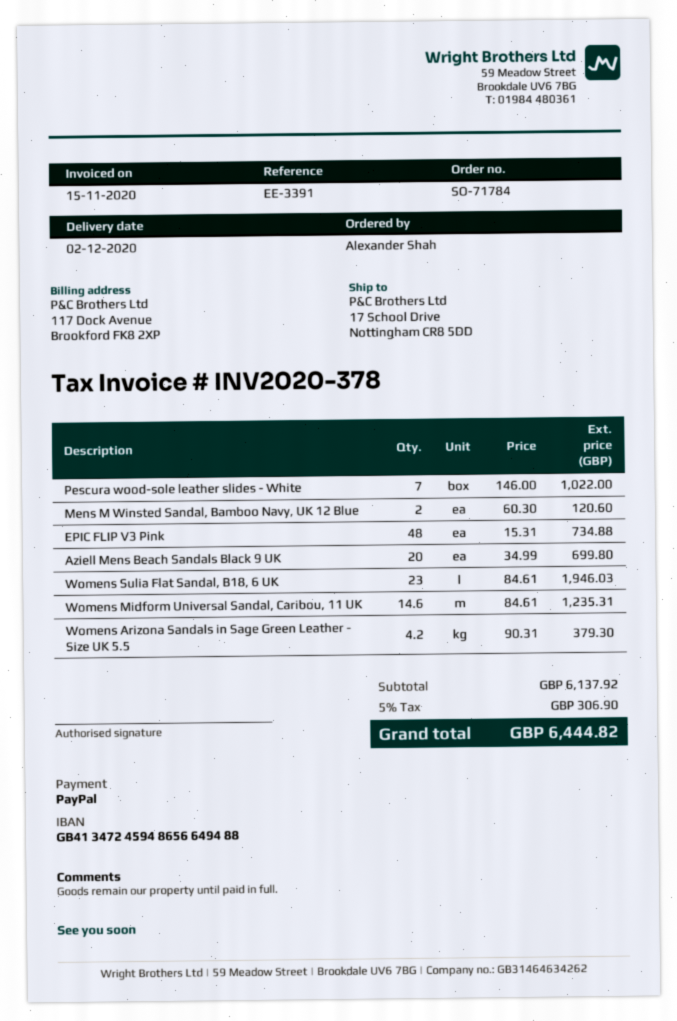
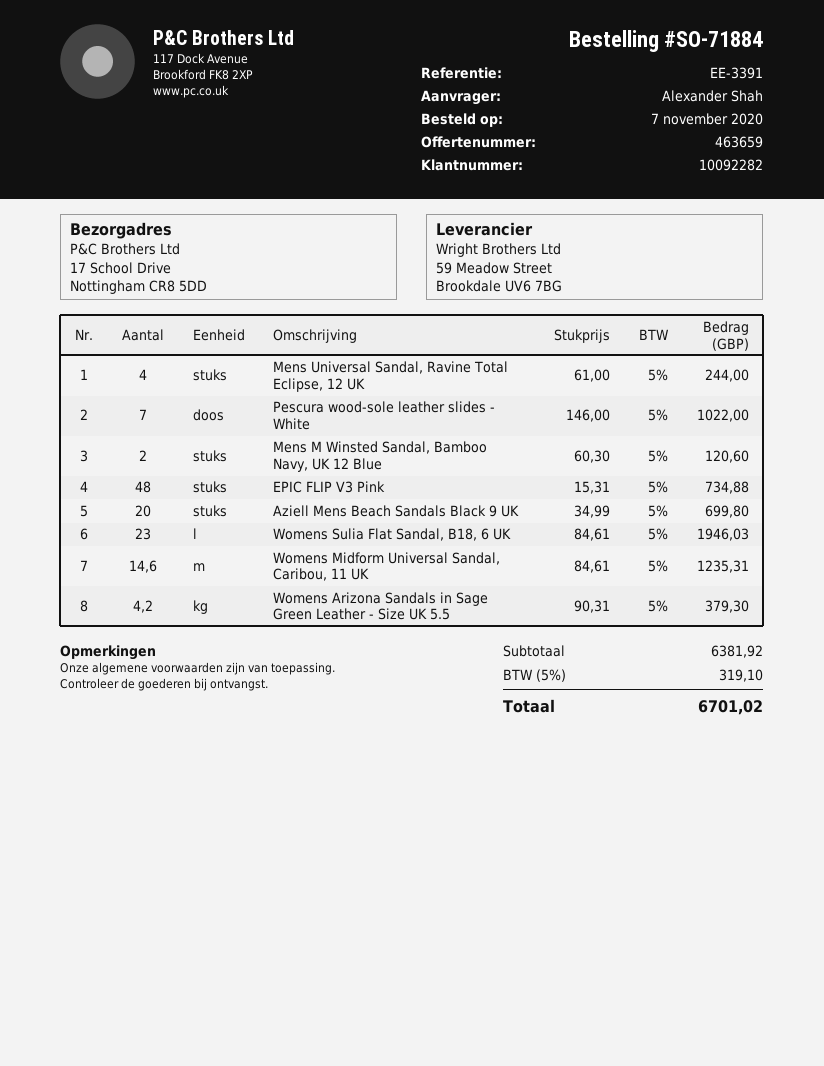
order number: SO-71784 -> SO-71884
Mens Universal Sandal, Ravine Total Eclipse, 12 UK: none -> 4 x 61.00 = 244.00
subtotal: 6137.92 -> 6381.92
tax: 5% = 306.90 -> 5% = 319.10
total: 6444.82 -> 6701.02

